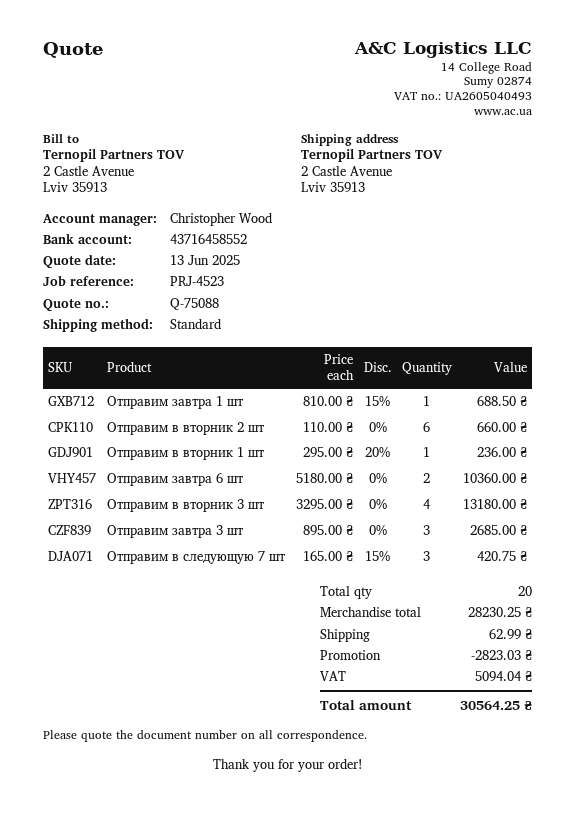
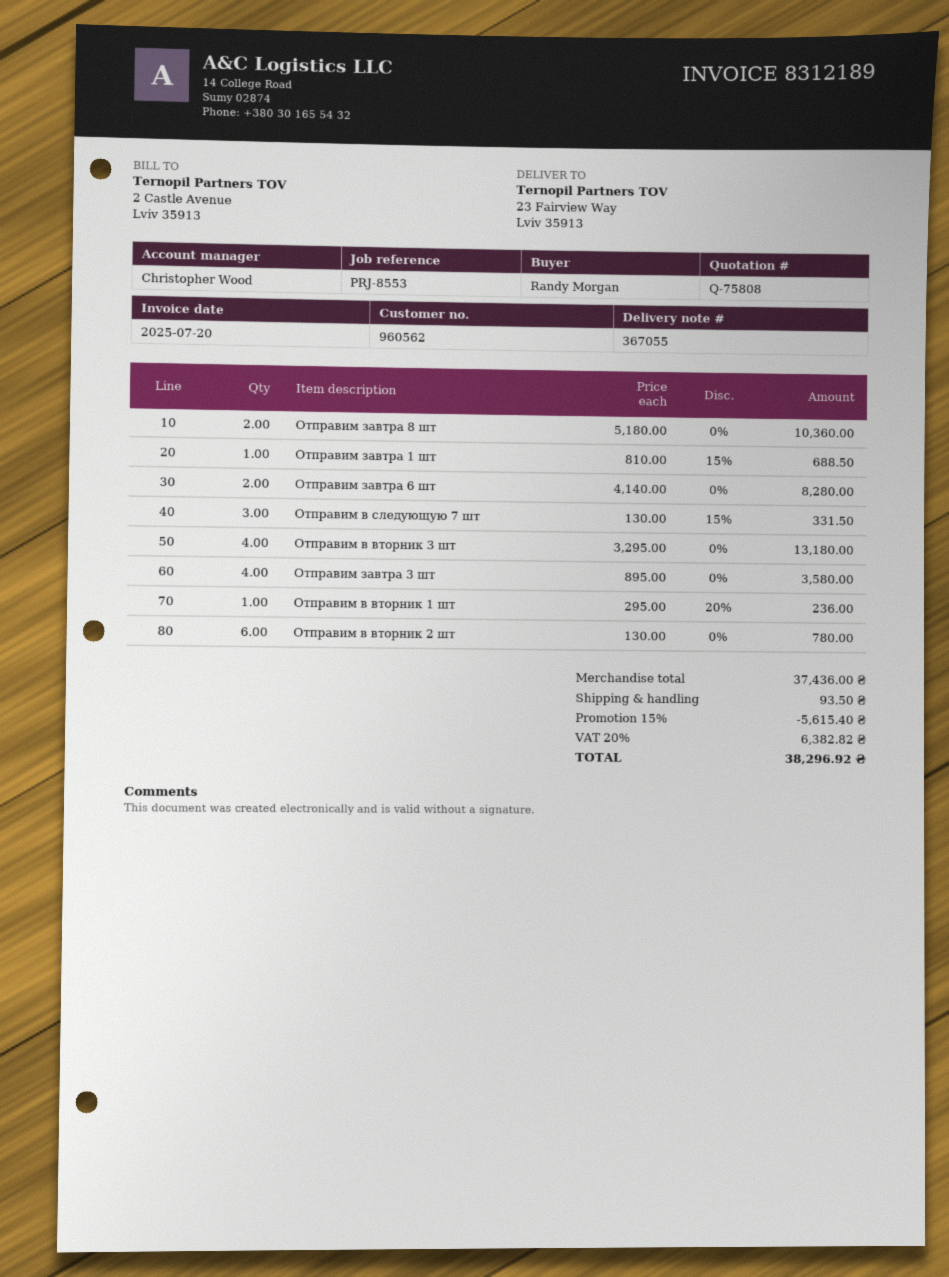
quote number: Q-75088 -> Q-75808
reference: PRJ-4523 -> PRJ-8553
ship to: 2 Castle Avenue, Lviv 35913 -> 23 Fairview Way, Lviv 35913
Отправим в вторник 2 шт: 6 x 110.00 = 660.00 -> 6 x 130.00 = 780.00
Отправим завтра 6 шт: 2 x 5180.00 = 10360.00 -> 2 x 4140.00 = 8280.00
Отправим завтра 3 шт: 3 x 895.00 = 2685.00 -> 4 x 895.00 = 3580.00
Отправим в следующую 7 шт: 3 x 165.00 - 15% = 420.75 -> 3 x 130.00 - 15% = 331.50
Отправим завтра 8 шт: none -> 2 x 5180.00 = 10360.00
subtotal: 28230.25 -> 37436.00
discount: 2823.03 -> 5615.40
shipping: 62.99 -> 93.50
tax: 5094.04 -> 6382.82
total: 30564.25 -> 38296.92

